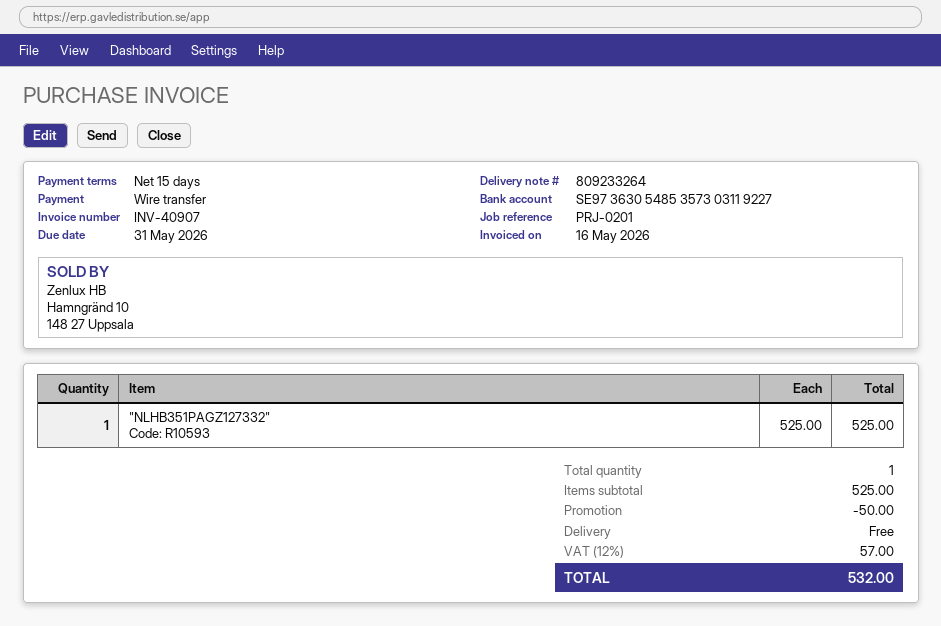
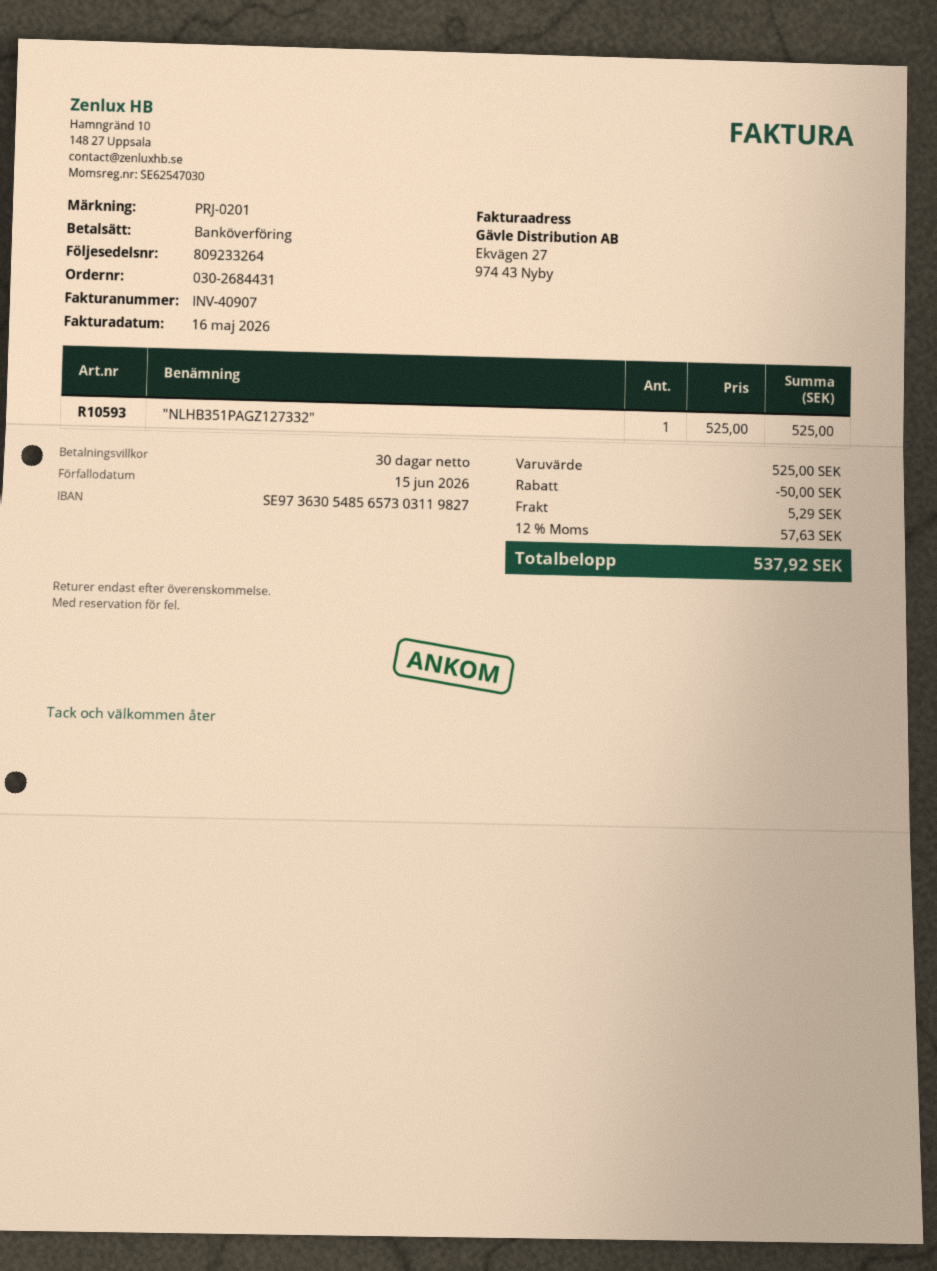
payment terms: 15 days -> 30 days
due date: 2026-05-31 -> 2026-06-15
bank account: SE9736305485357303119227 -> SE9736305485657303119827
shipping: 0.00 -> 5.29
tax: 12% = 57.00 -> 12% = 57.63
total: 532.00 -> 537.92

